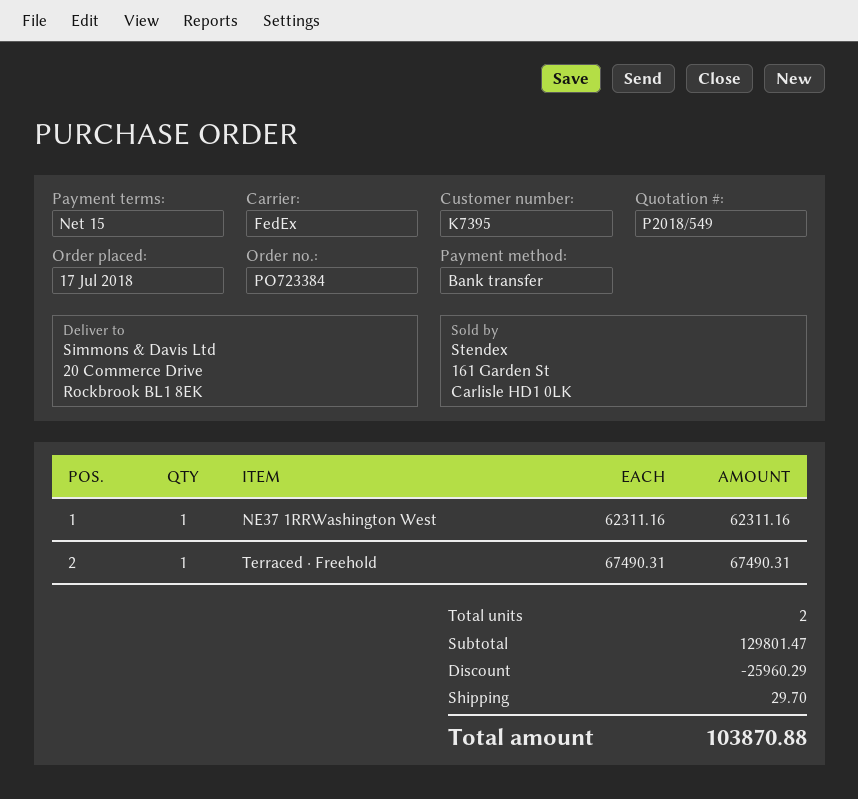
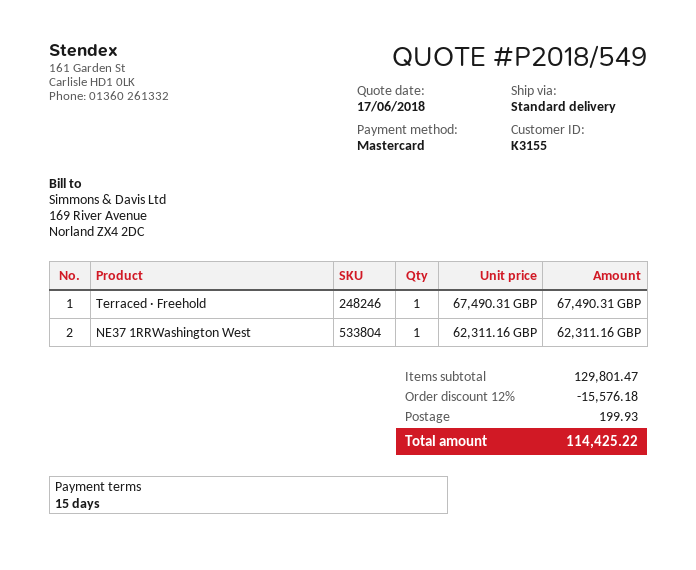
customer number: K7395 -> K3155
payment method: bank transfer -> Mastercard
shipping method: FedEx -> standard
discount: 25960.29 -> 15576.18
shipping: 29.70 -> 199.93
total: 103870.88 -> 114425.22

